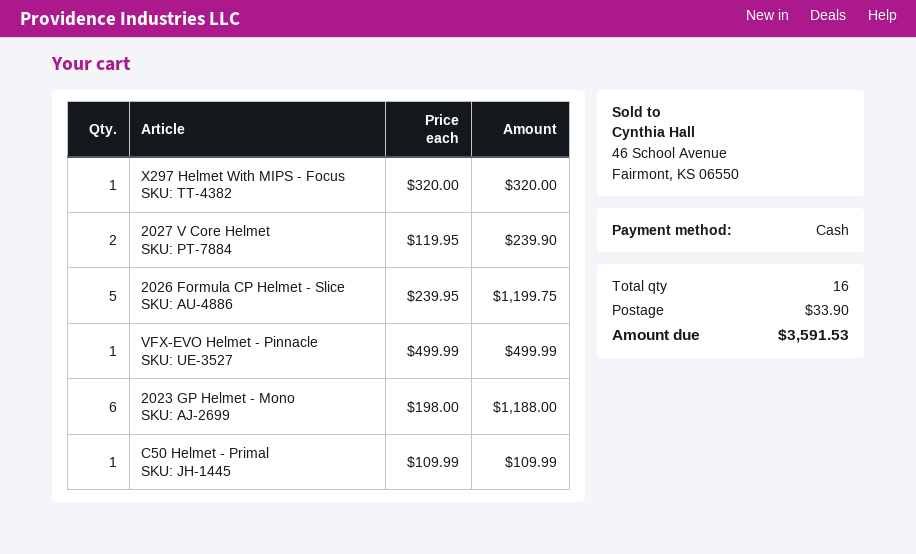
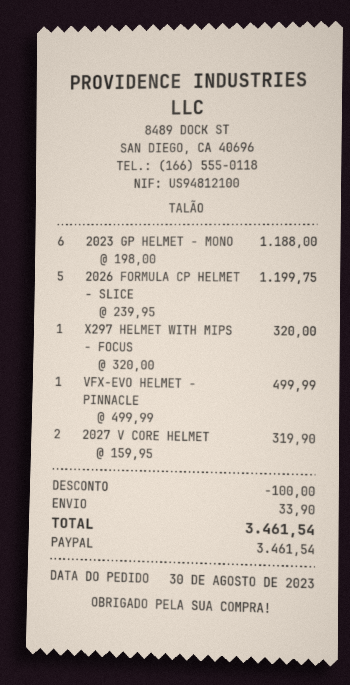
payment method: cash -> PayPal
2027 V Core Helmet: 2 x 119.95 = 239.90 -> 2 x 159.95 = 319.90
C50 Helmet - Primal: 1 x 109.99 = 109.99 -> none
discount: none -> 100.00
total: 3591.53 -> 3461.54

